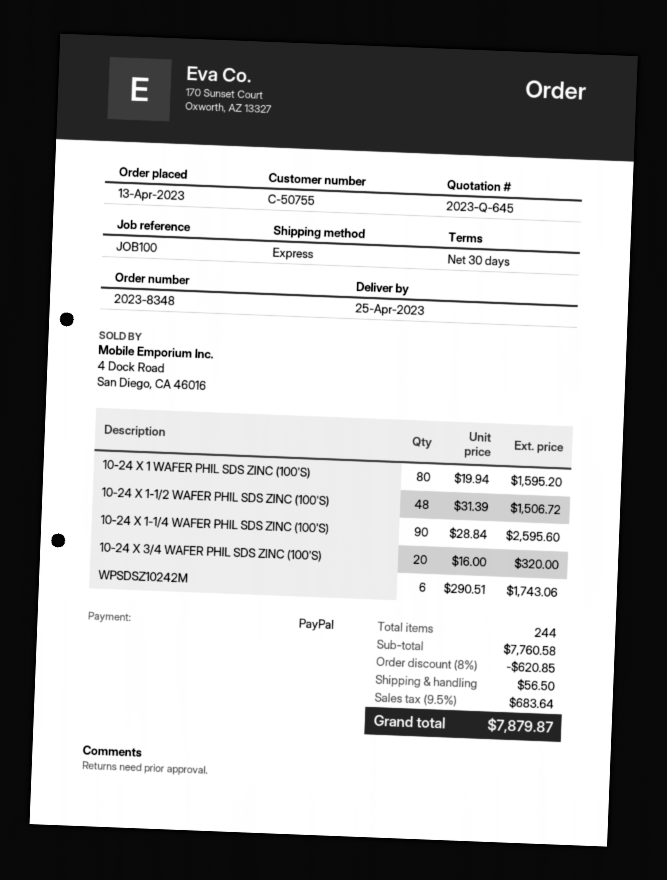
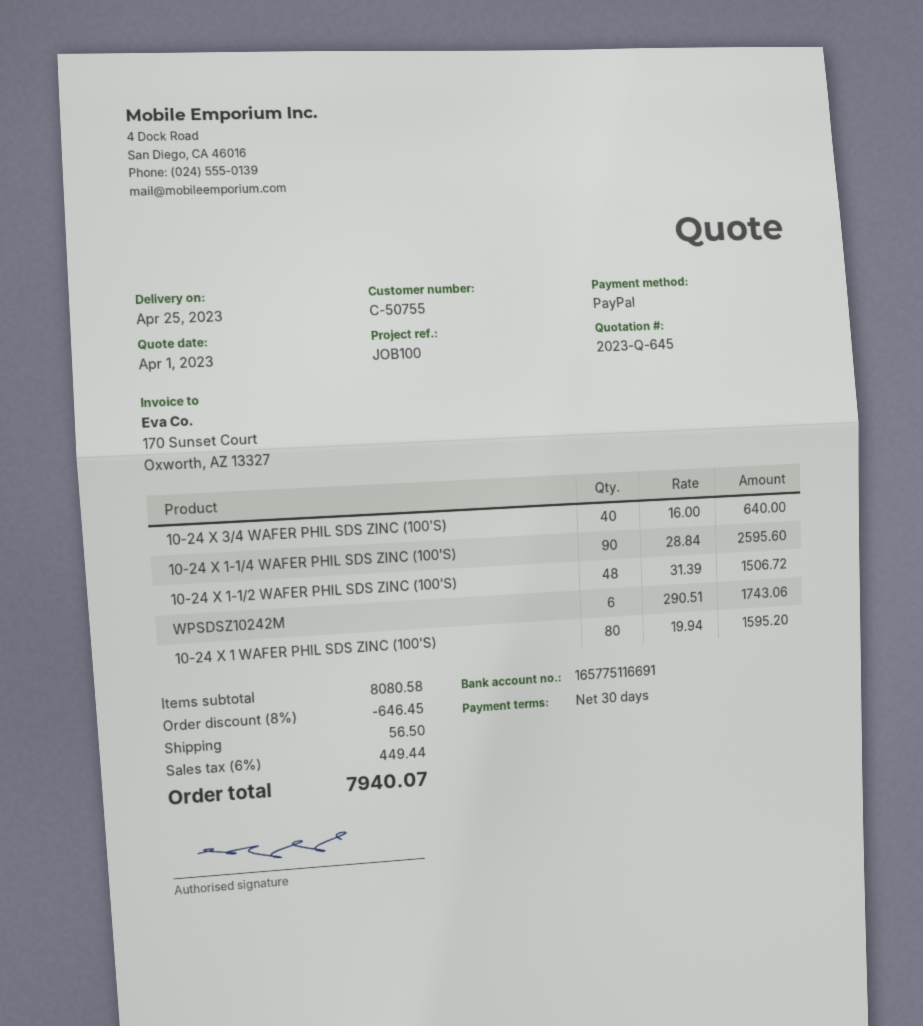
10-24 X 3/4 WAFER PHIL SDS ZINC (100'S): 20 x 16.00 = 320.00 -> 40 x 16.00 = 640.00
subtotal: 7760.58 -> 8080.58
discount: 8% = 620.85 -> 8% = 646.45
tax: 9.5% = 683.64 -> 6% = 449.44
total: 7879.87 -> 7940.07

